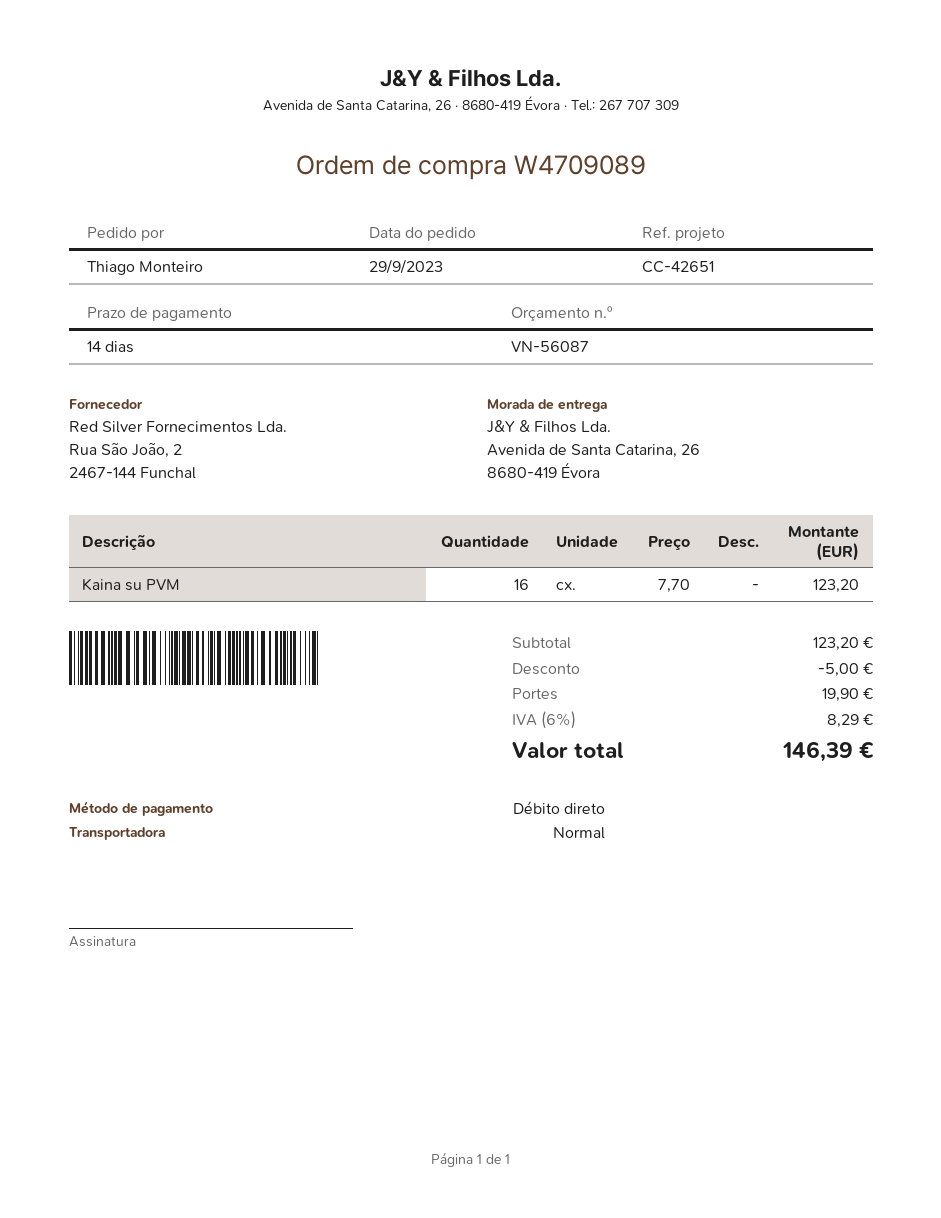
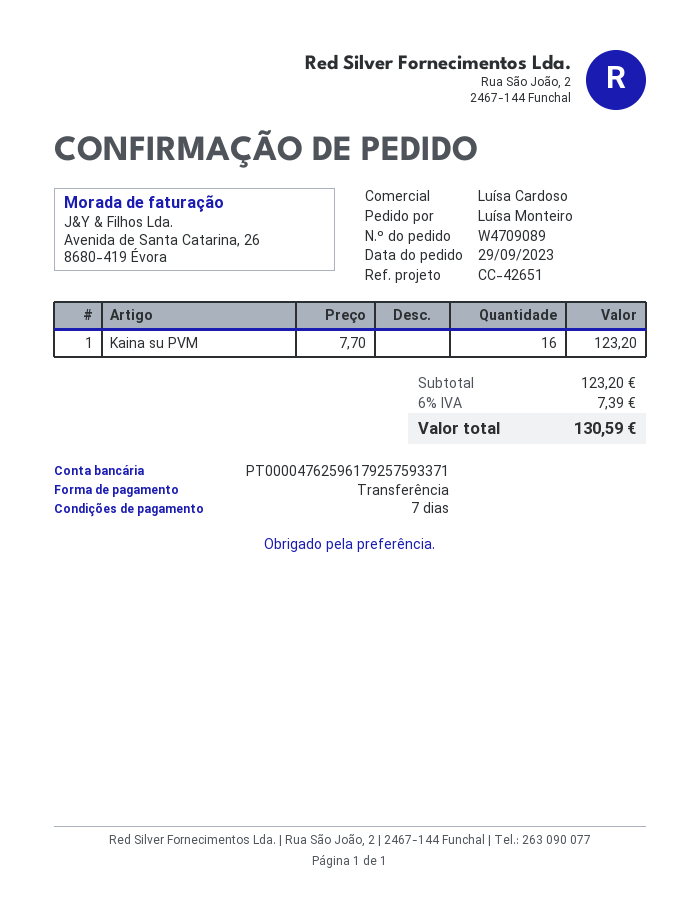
payment terms: 14 days -> 7 days
ordered by: Thiago Monteiro -> Luísa Monteiro
payment method: direct debit -> bank transfer
discount: 5.00 -> none
shipping: 19.90 -> none
tax: 6% = 8.29 -> 6% = 7.39
total: 146.39 -> 130.59

